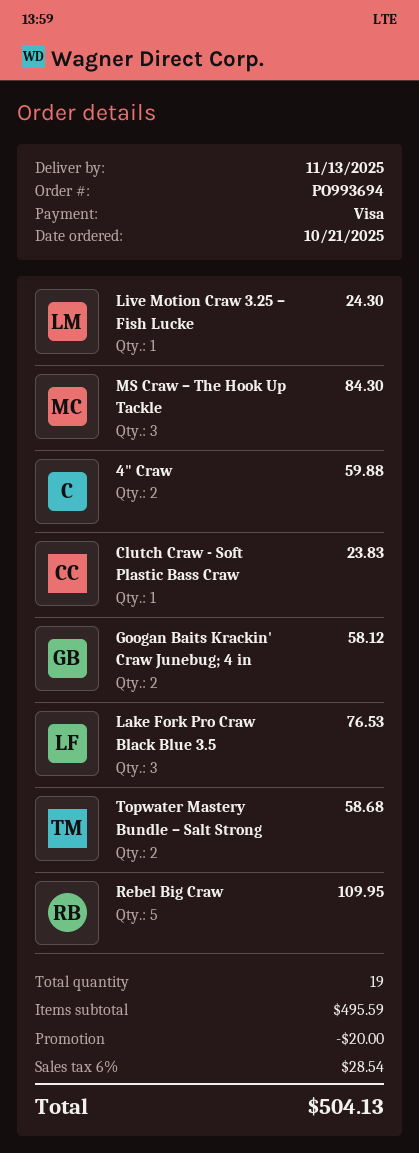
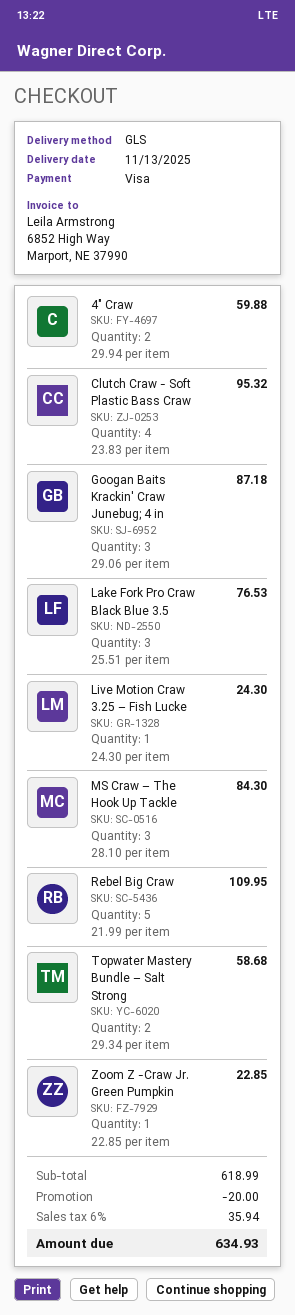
Clutch Craw - Soft Plastic Bass Craw: 1 for 23.83 -> 4 for 95.32
Googan Baits Krackin' Craw Junebug; 4 in: 2 for 58.12 -> 3 for 87.18
Zoom Z -Craw Jr. Green Pumpkin: none -> 1 for 22.85
subtotal: 495.59 -> 618.99
tax: 6% = 28.54 -> 6% = 35.94
total: 504.13 -> 634.93

